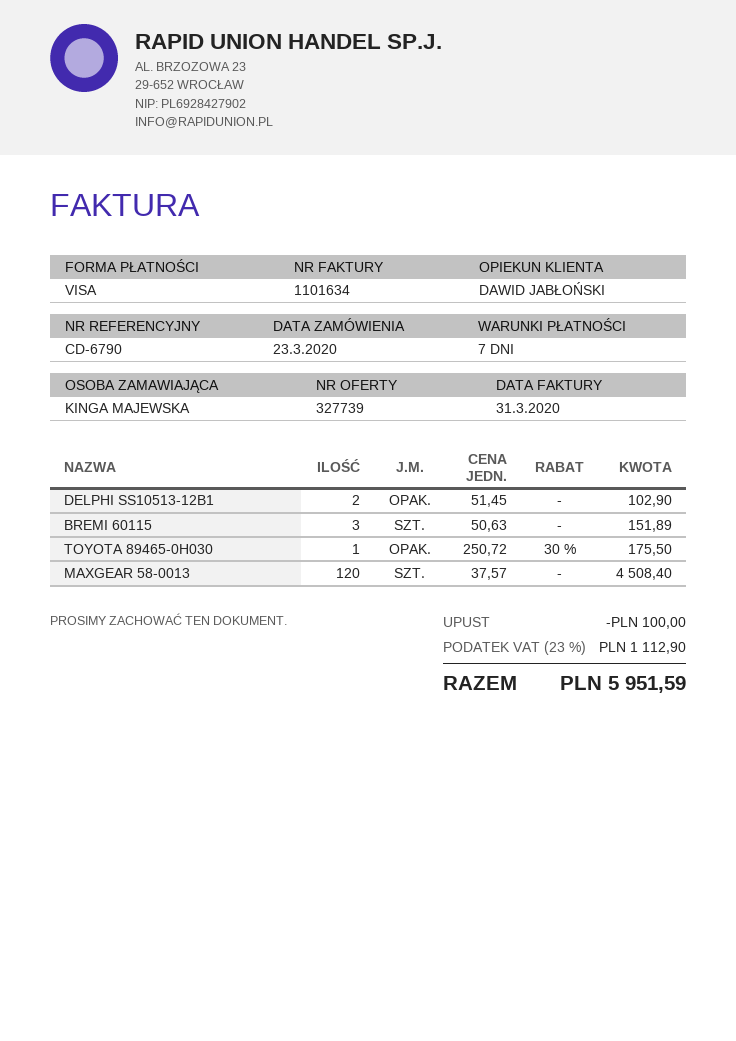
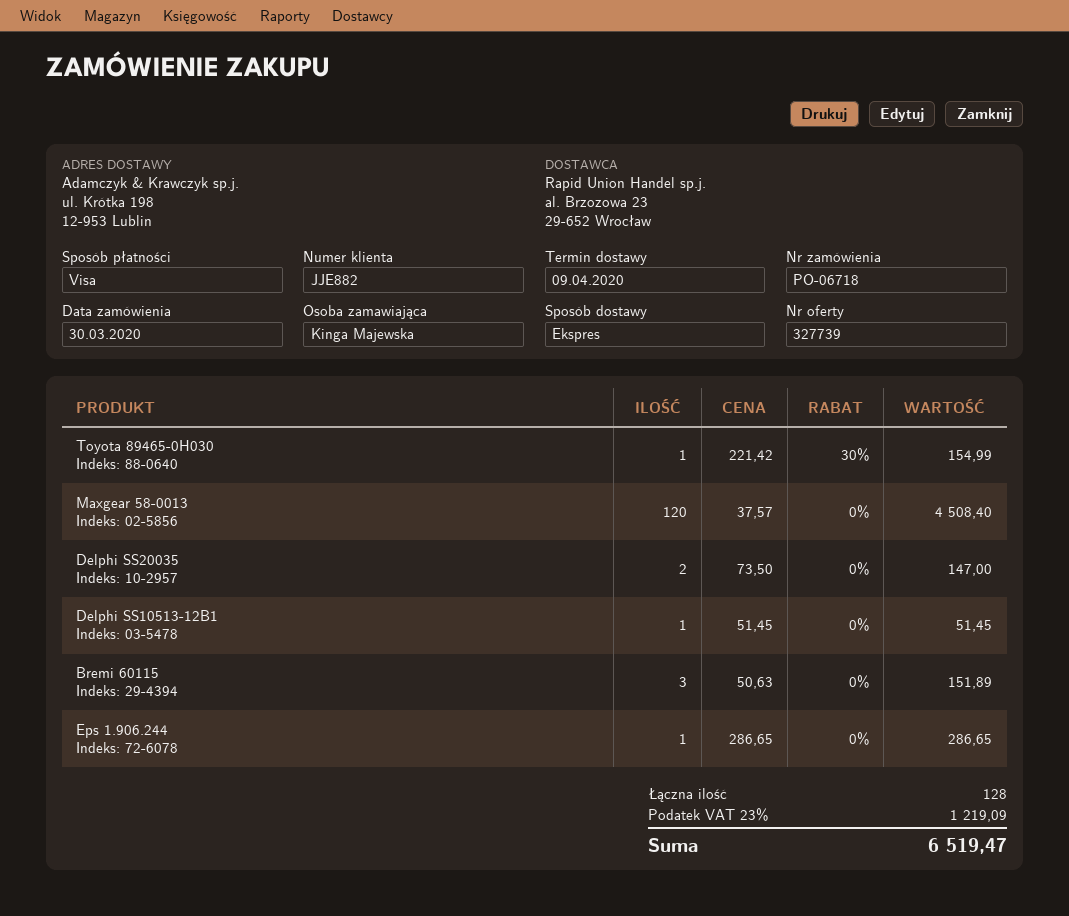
order date: 2020-03-23 -> 2020-03-30
DELPHI SS10513-12B1: 2 x 51.45 = 102.90 -> 1 x 51.45 = 51.45
TOYOTA 89465-0H030: 1 x 250.72 - 30% = 175.50 -> 1 x 221.42 - 30% = 154.99
Delphi SS20035: none -> 2 x 73.50 = 147.00
Eps 1.906.244: none -> 1 x 286.65 = 286.65
discount: 100.00 -> none
tax: 23% = 1112.90 -> 23% = 1219.09
total: 5951.59 -> 6519.47

